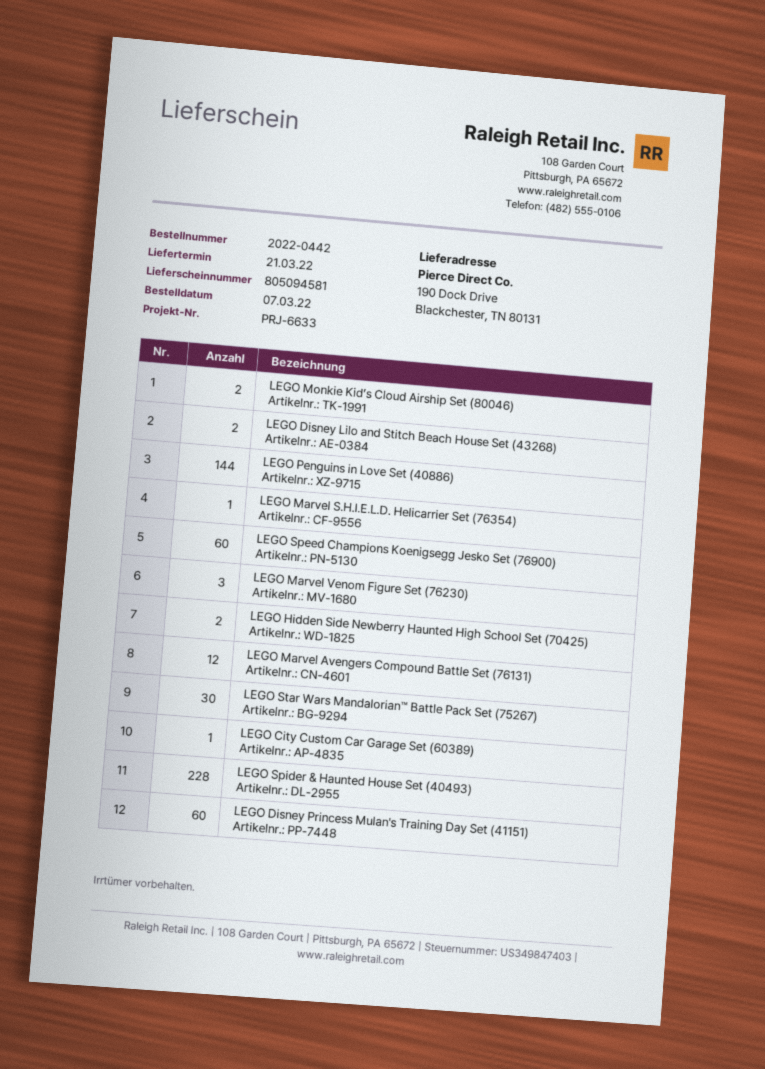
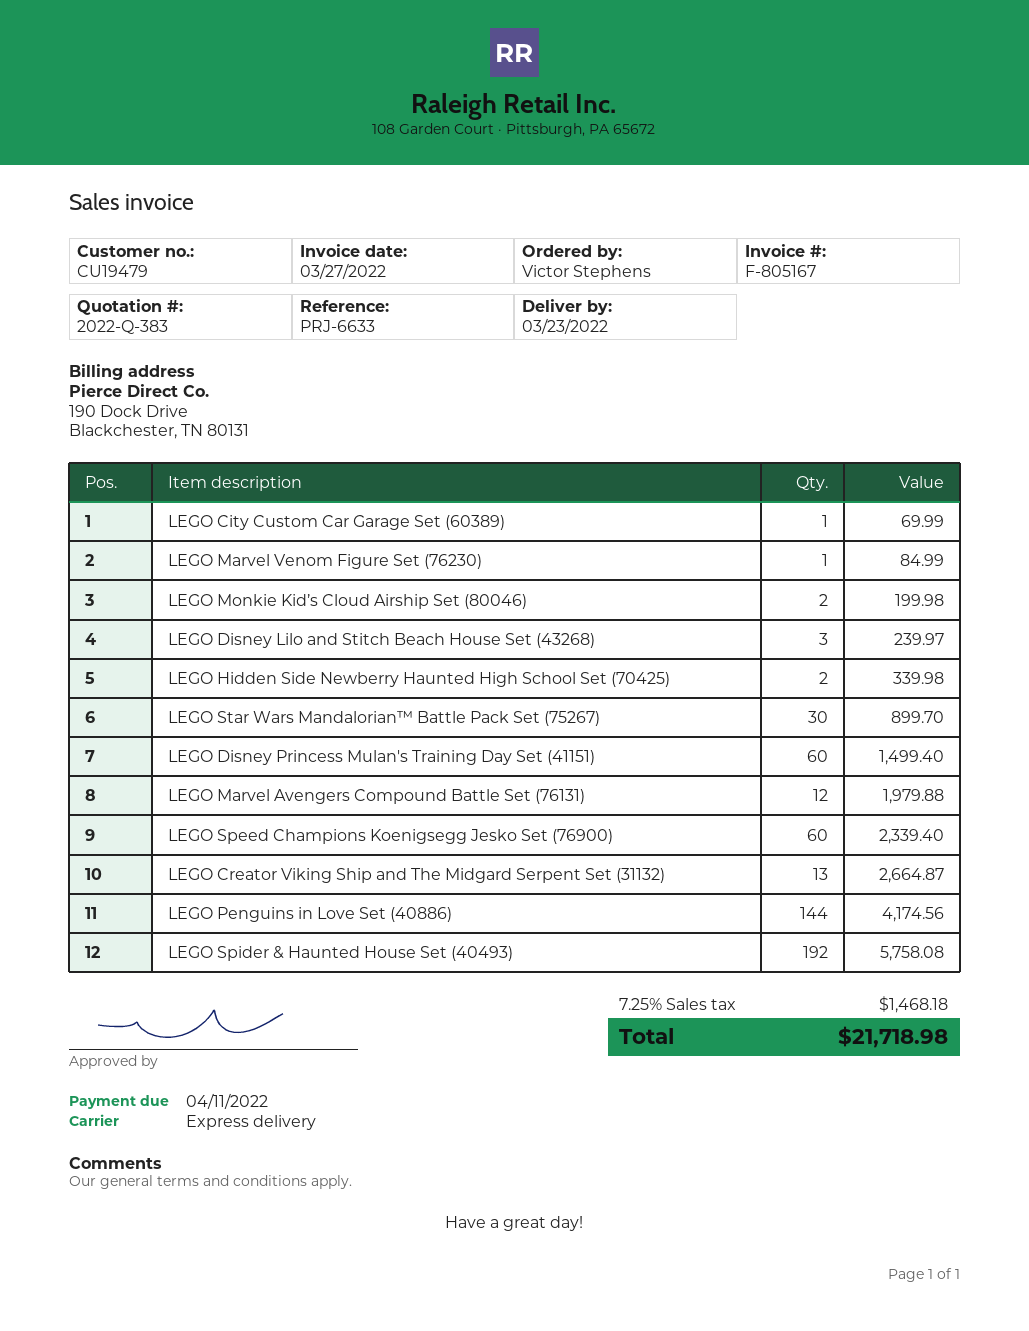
delivery date: 2022-03-21 -> 2022-03-23
LEGO Disney Lilo and Stitch Beach House Set (43268): 2 -> 3
LEGO Marvel S.H.I.E.L.D. Helicarrier Set (76354): 1 -> none
LEGO Marvel Venom Figure Set (76230): 3 -> 1
LEGO Spider & Haunted House Set (40493): 228 -> 192
LEGO Creator Viking Ship and The Midgard Serpent Set (31132): none -> 13

